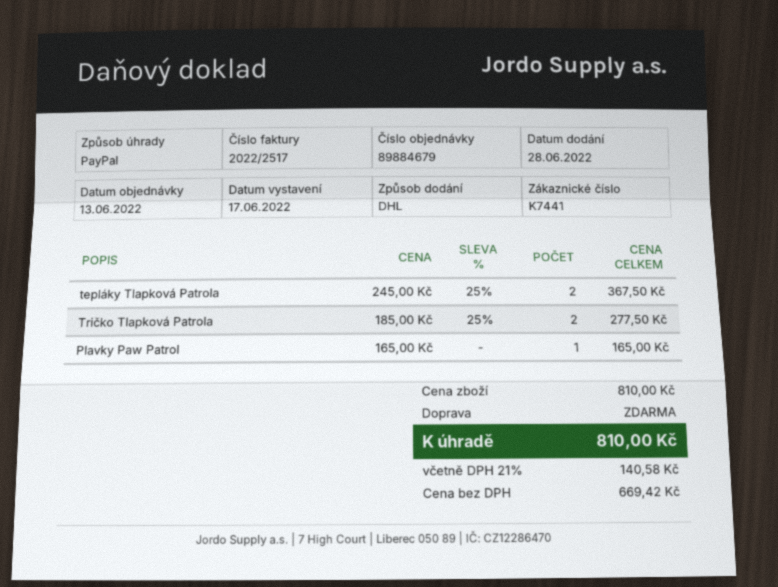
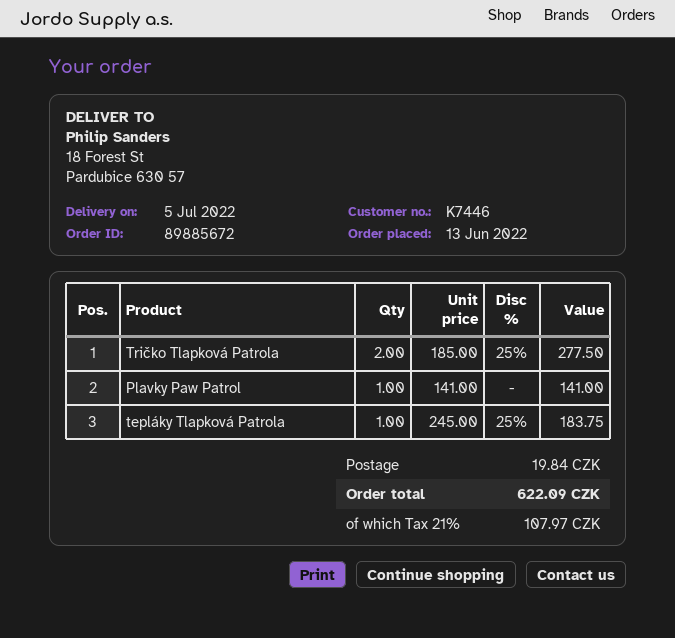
order number: 89884679 -> 89885672
delivery date: 2022-06-28 -> 2022-07-05
customer number: K7441 -> K7446
tepláky Tlapková Patrola: 2 x 245.00 - 25% = 367.50 -> 1 x 245.00 - 25% = 183.75
Plavky Paw Patrol: 1 x 165.00 = 165.00 -> 1 x 141.00 = 141.00
shipping: 0.00 -> 19.84
tax: 21% = 140.58 -> 21% = 107.97
total: 810.00 -> 622.09

